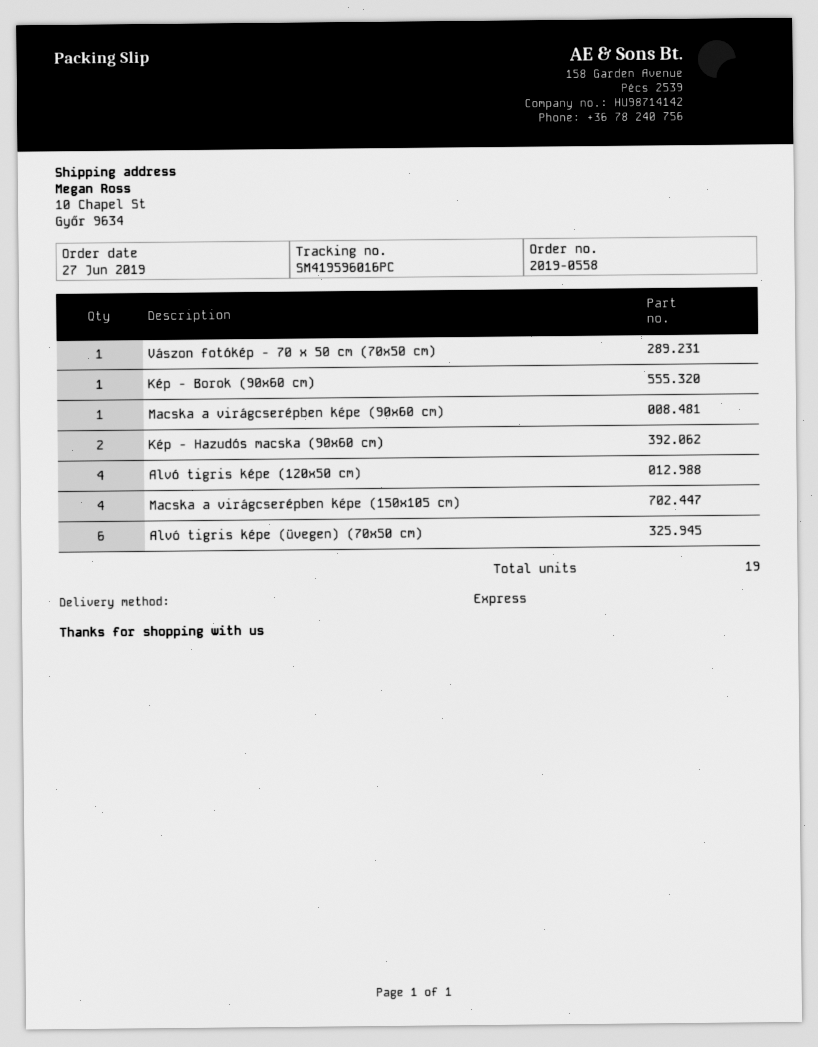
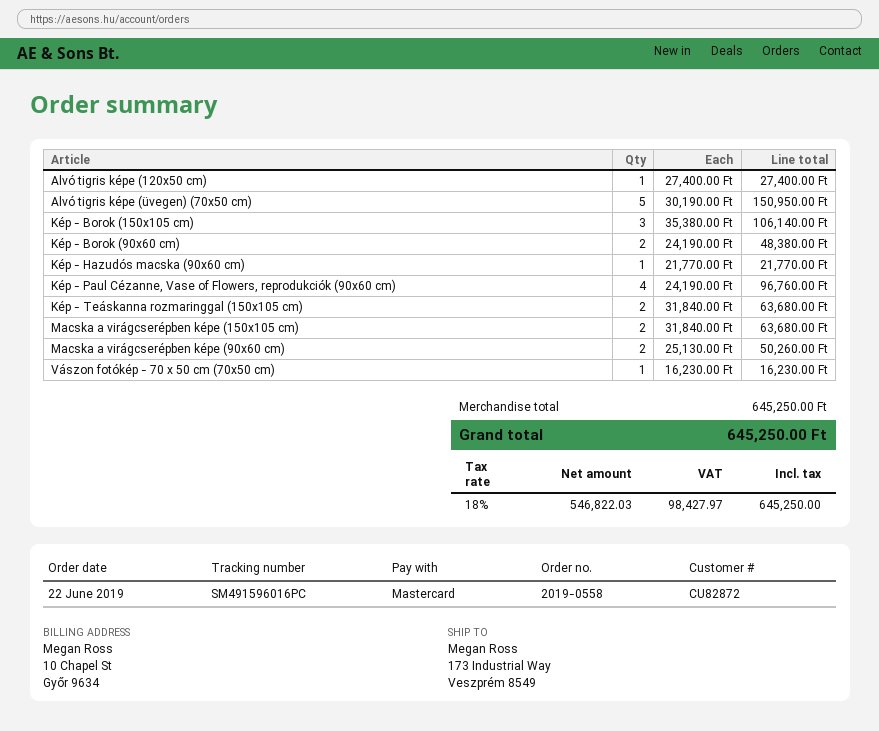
order date: 2019-06-27 -> 2019-06-22
tracking number: SM419596016PC -> SM491596016PC
ship to: 10 Chapel St, Győr 9634 -> 173 Industrial Way, Veszprém 8549
Kép - Borok (90x60 cm): 1 -> 2
Macska a virágcserépben képe (90x60 cm): 1 -> 2
Kép - Hazudós macska (90x60 cm): 2 -> 1
Alvó tigris képe (120x50 cm): 4 -> 1
Macska a virágcserépben képe (150x105 cm): 4 -> 2
Alvó tigris képe (üvegen) (70x50 cm): 6 -> 5
Kép - Borok (150x105 cm): none -> 3
Kép - Paul Cézanne, Vase of Flowers, reprodukciók (90x60 cm): none -> 4
Kép - Teáskanna rozmaringgal (150x105 cm): none -> 2

